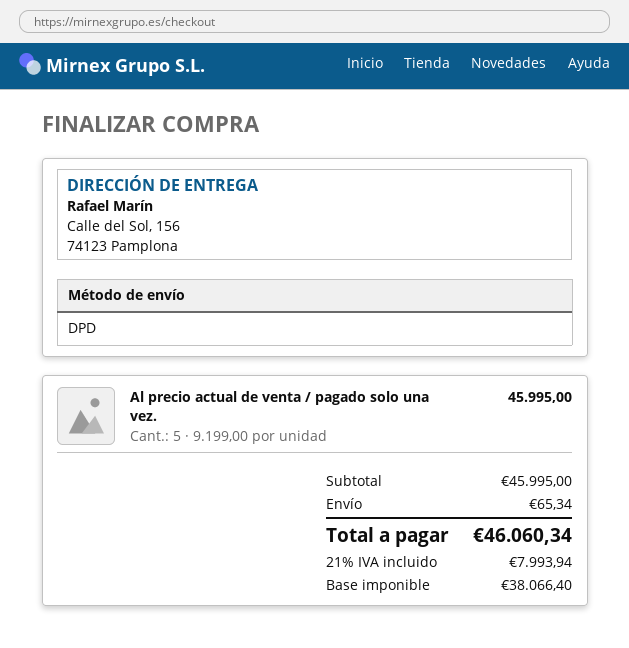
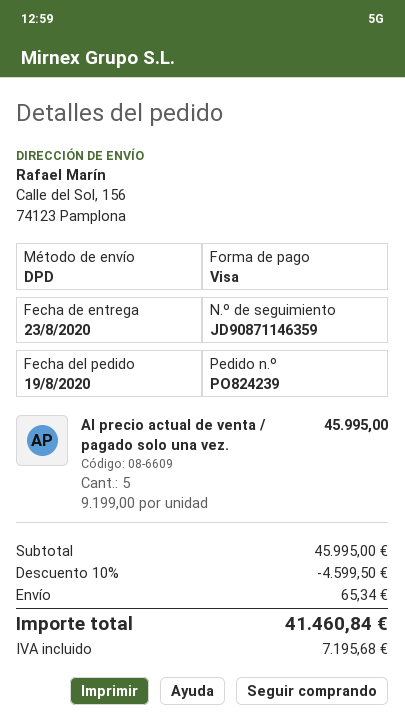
discount: none -> 10% = 4599.50
tax: 7993.94 -> 7195.68
total: 46060.34 -> 41460.84

